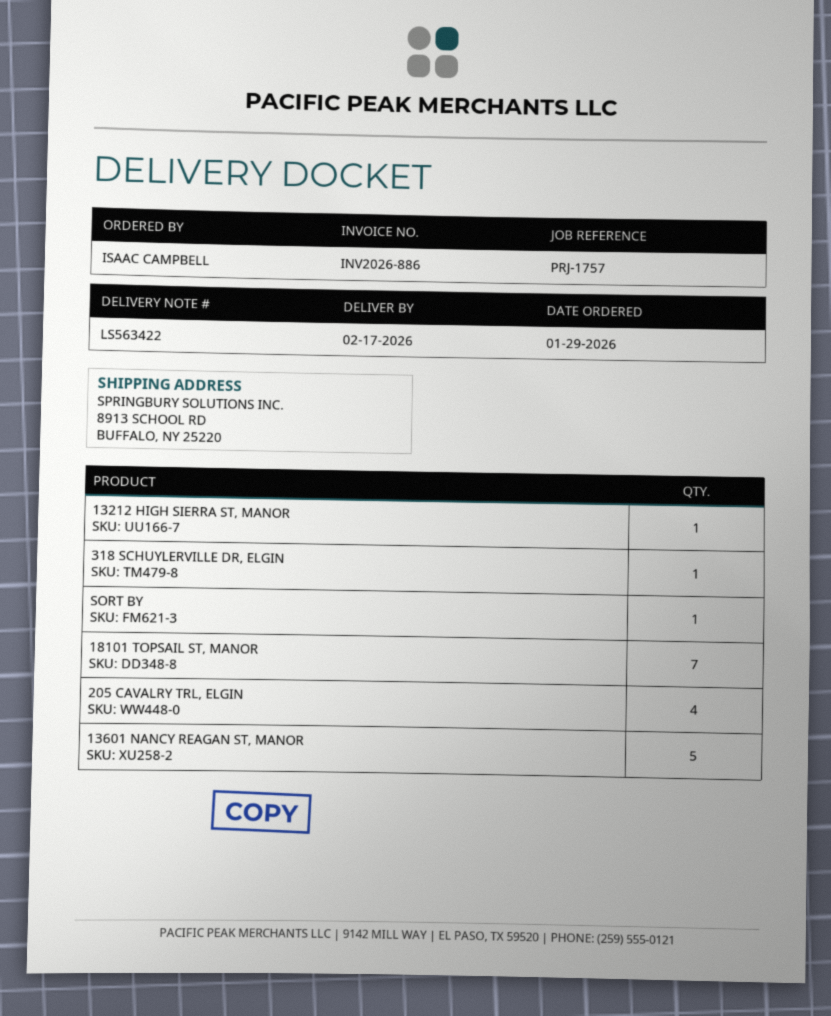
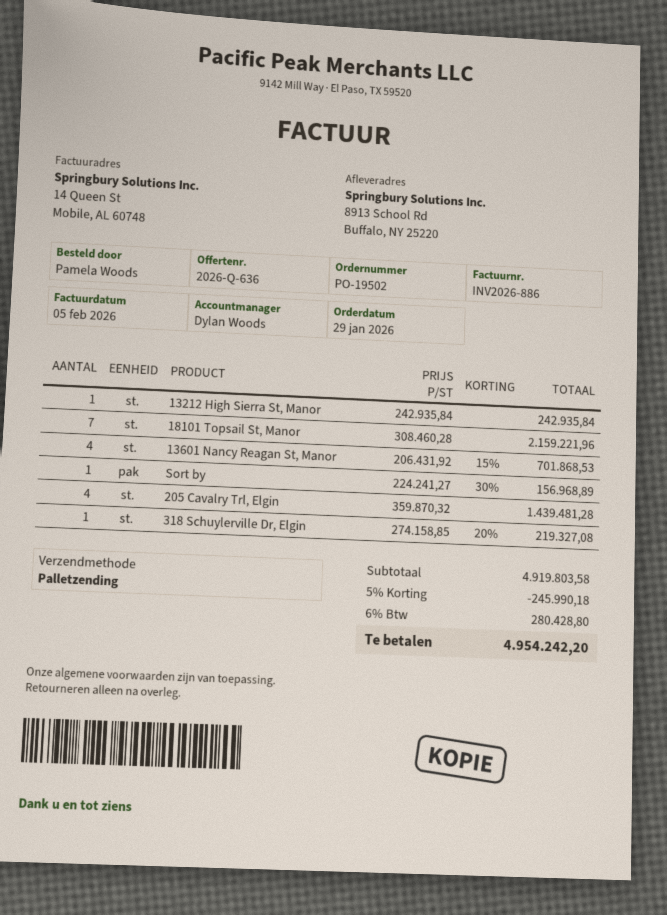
ordered by: ISAAC CAMPBELL -> Pamela Woods
13601 NANCY REAGAN ST, MANOR: 5 -> 4

